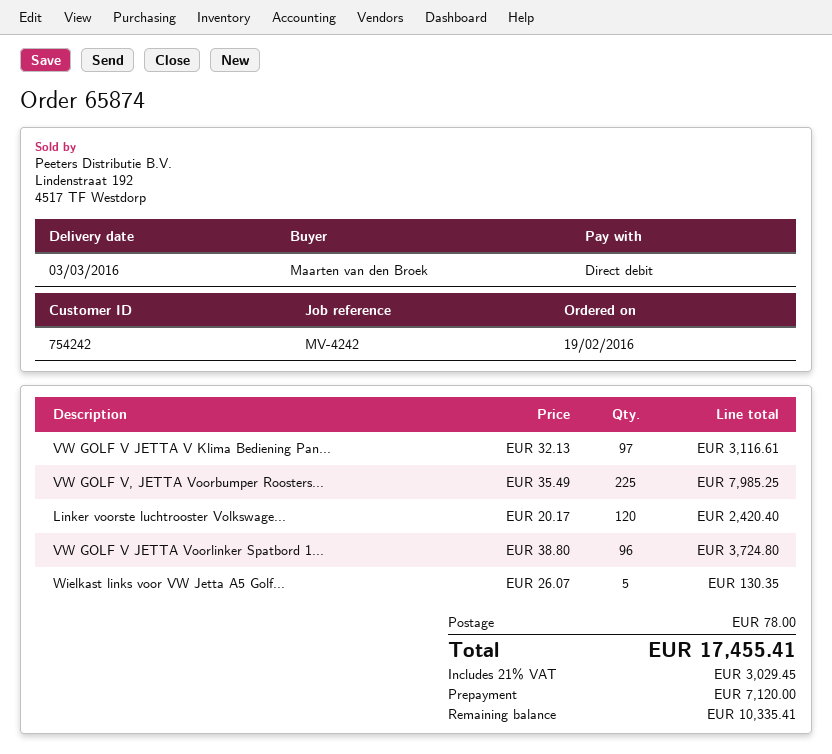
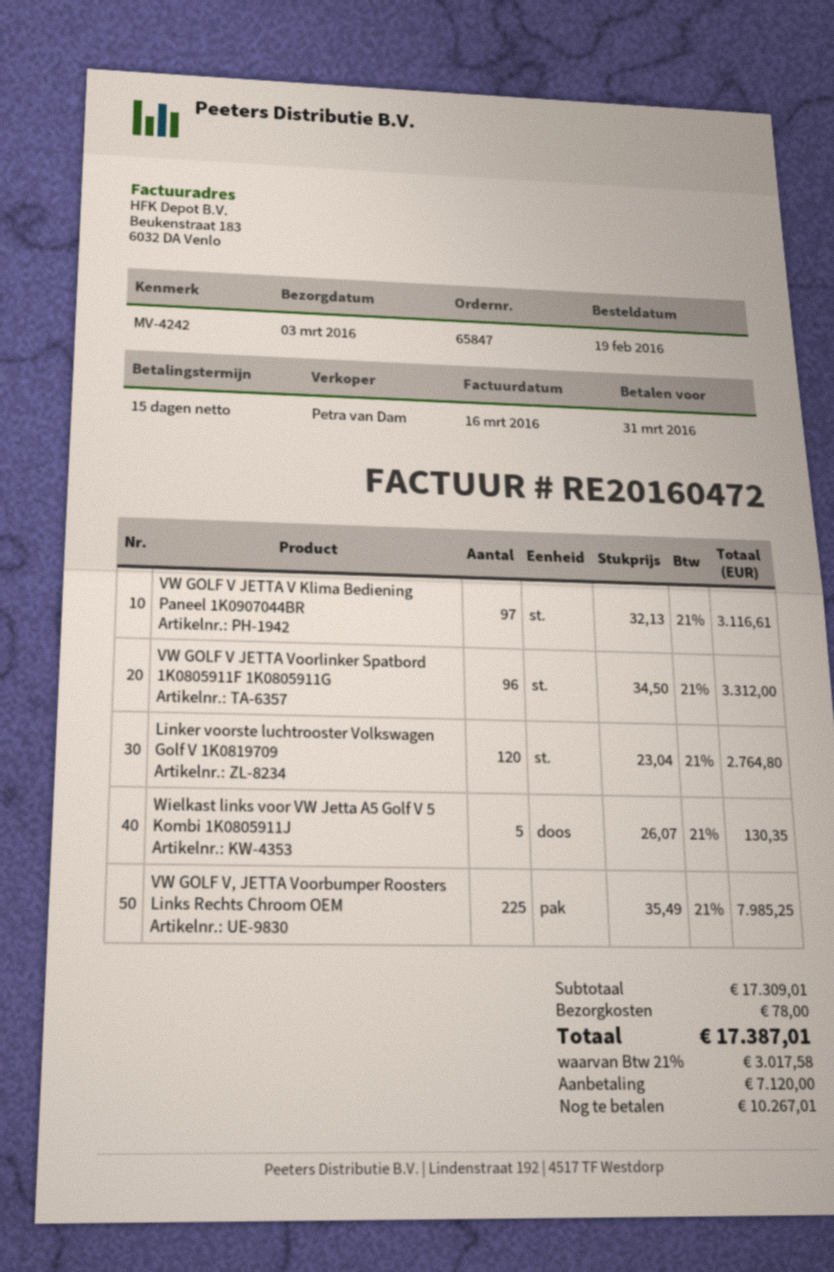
order number: 65874 -> 65847
Linker voorste luchtrooster Volkswage...: 120 x 20.17 = 2420.40 -> 120 x 23.04 = 2764.80
VW GOLF V JETTA Voorlinker Spatbord 1...: 96 x 38.80 = 3724.80 -> 96 x 34.50 = 3312.00
tax: 21% = 3029.45 -> 21% = 3017.58
total: 17455.41 -> 17387.01
balance: 10335.41 -> 10267.01

